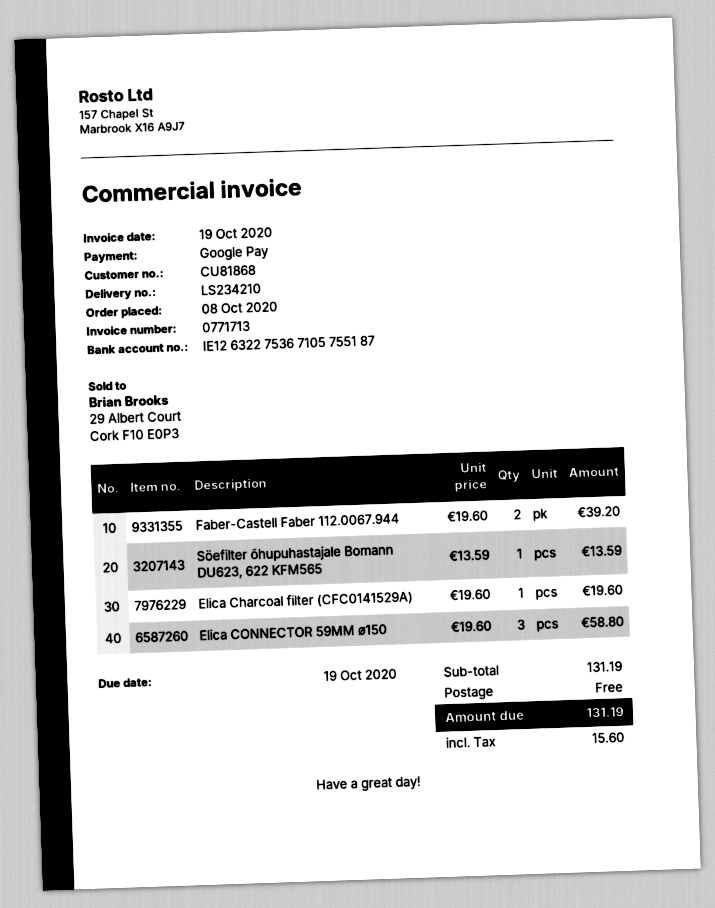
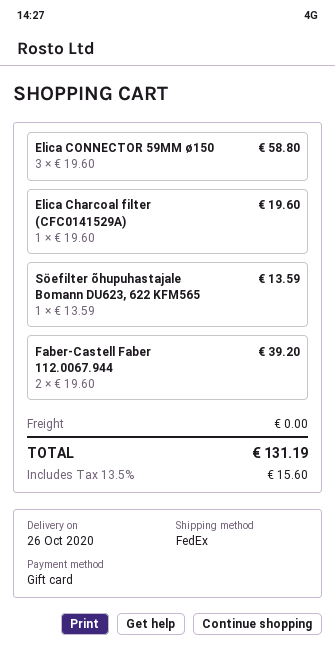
payment method: Google Pay -> gift card

